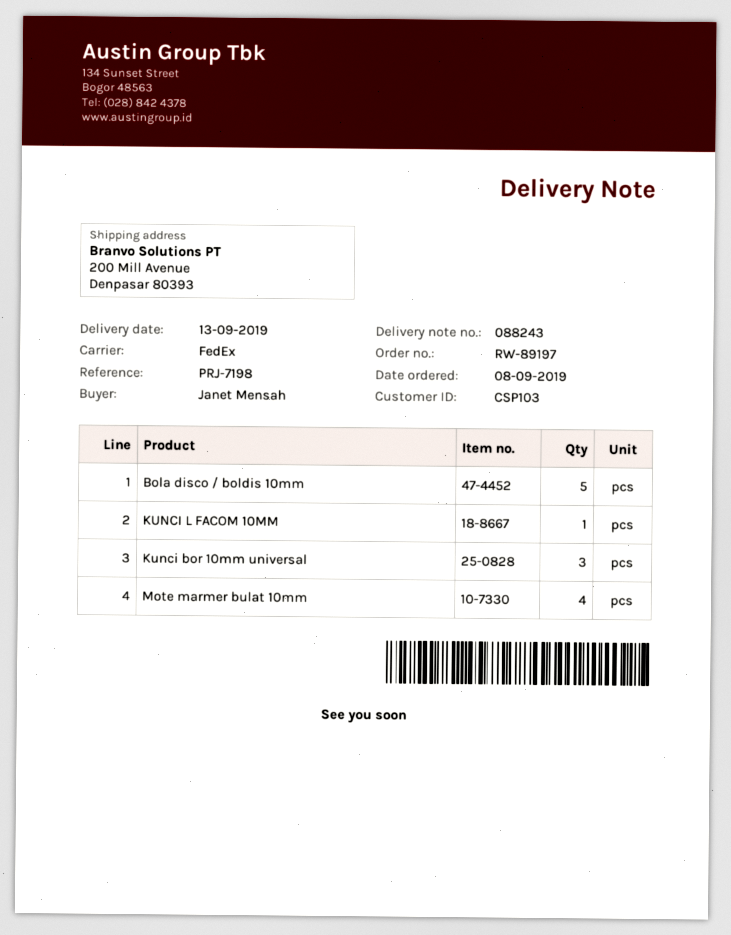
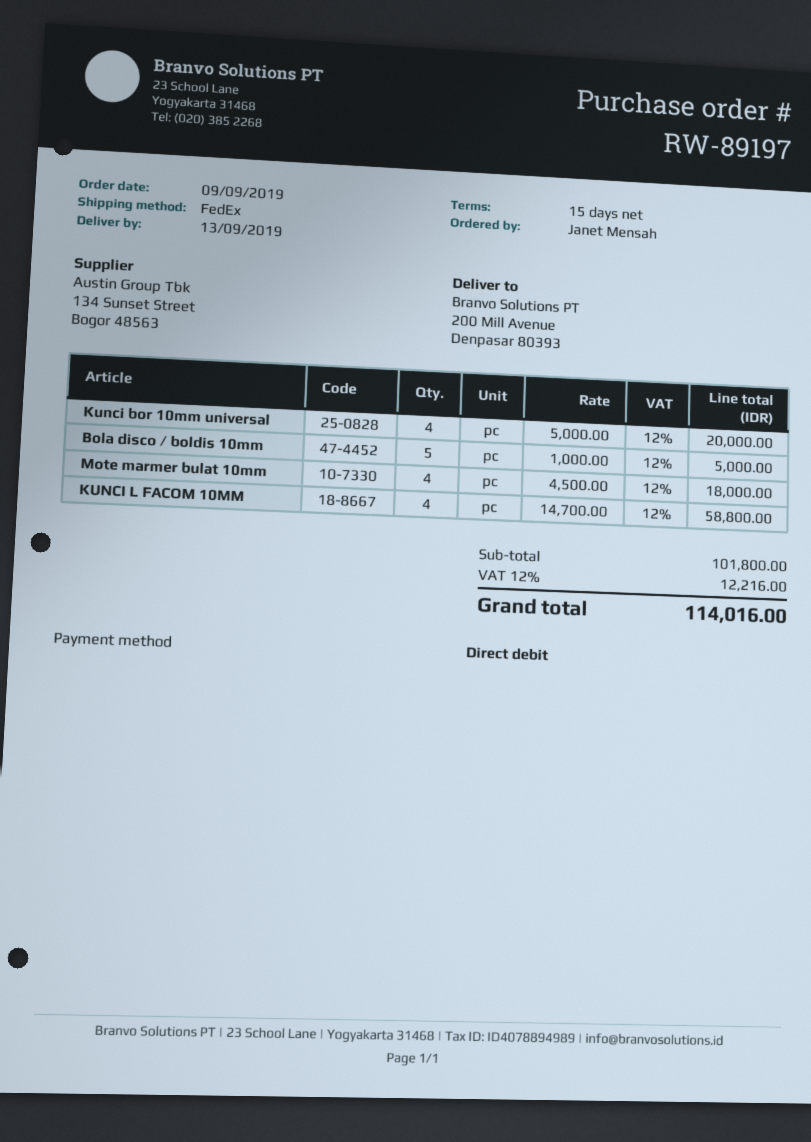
order date: 2019-09-08 -> 2019-09-09
KUNCI L FACOM 10MM: 1 -> 4
Kunci bor 10mm universal: 3 -> 4

